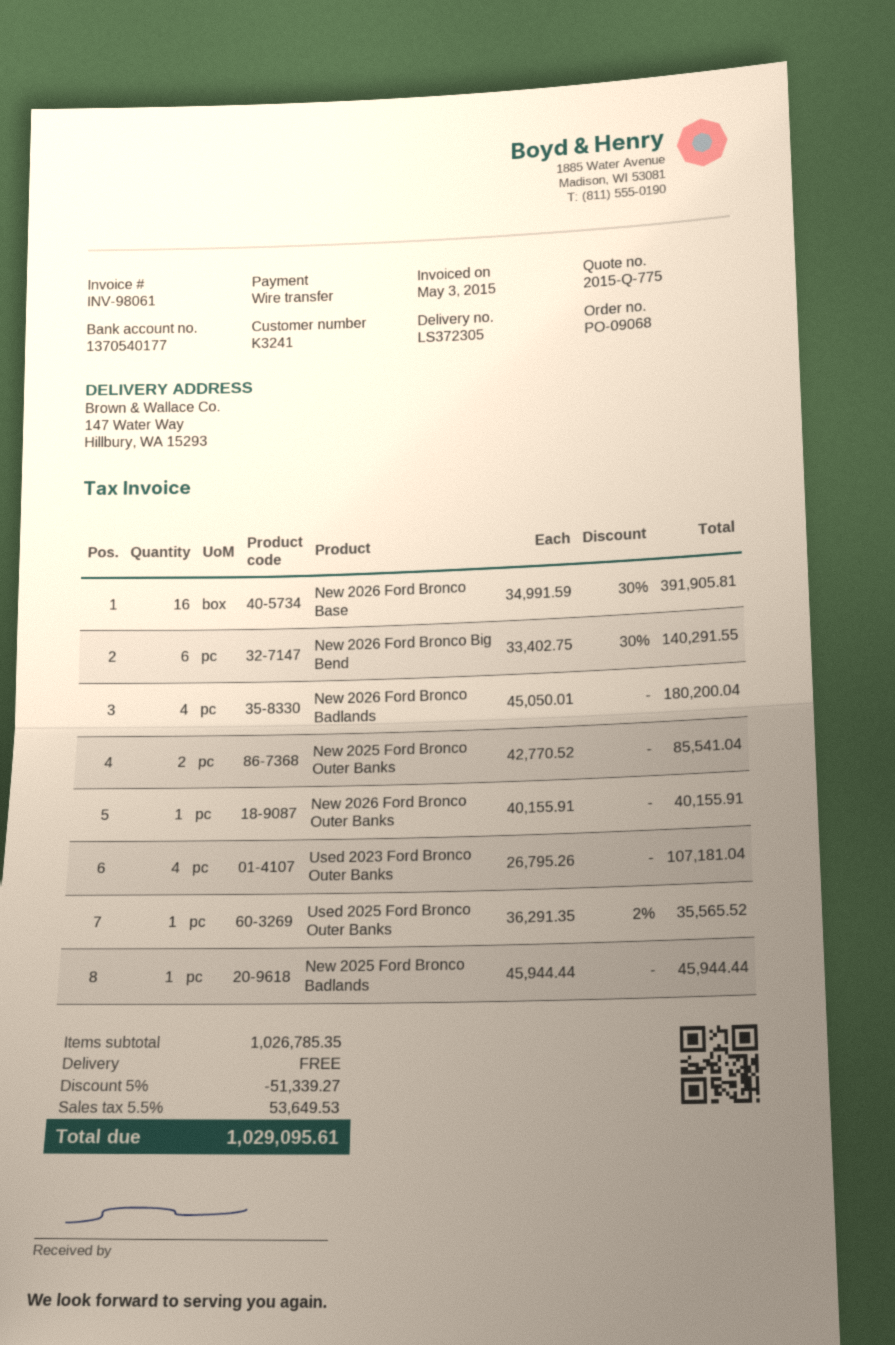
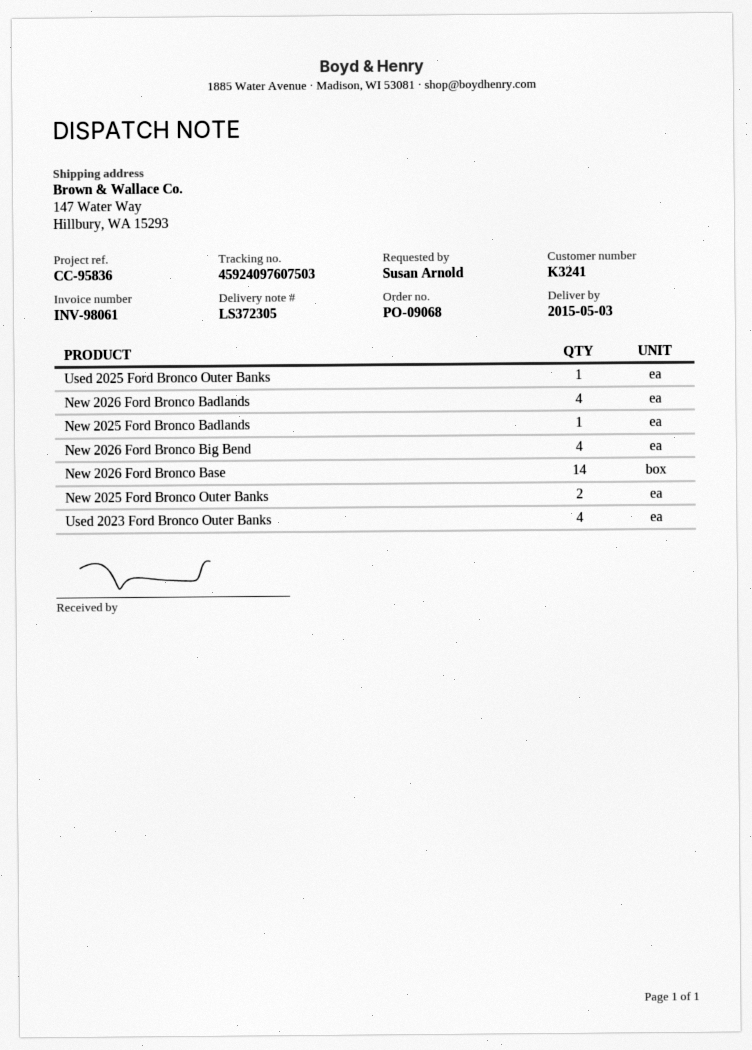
New 2026 Ford Bronco Base: 16 -> 14
New 2026 Ford Bronco Big Bend: 6 -> 4
New 2026 Ford Bronco Outer Banks: 1 -> none

